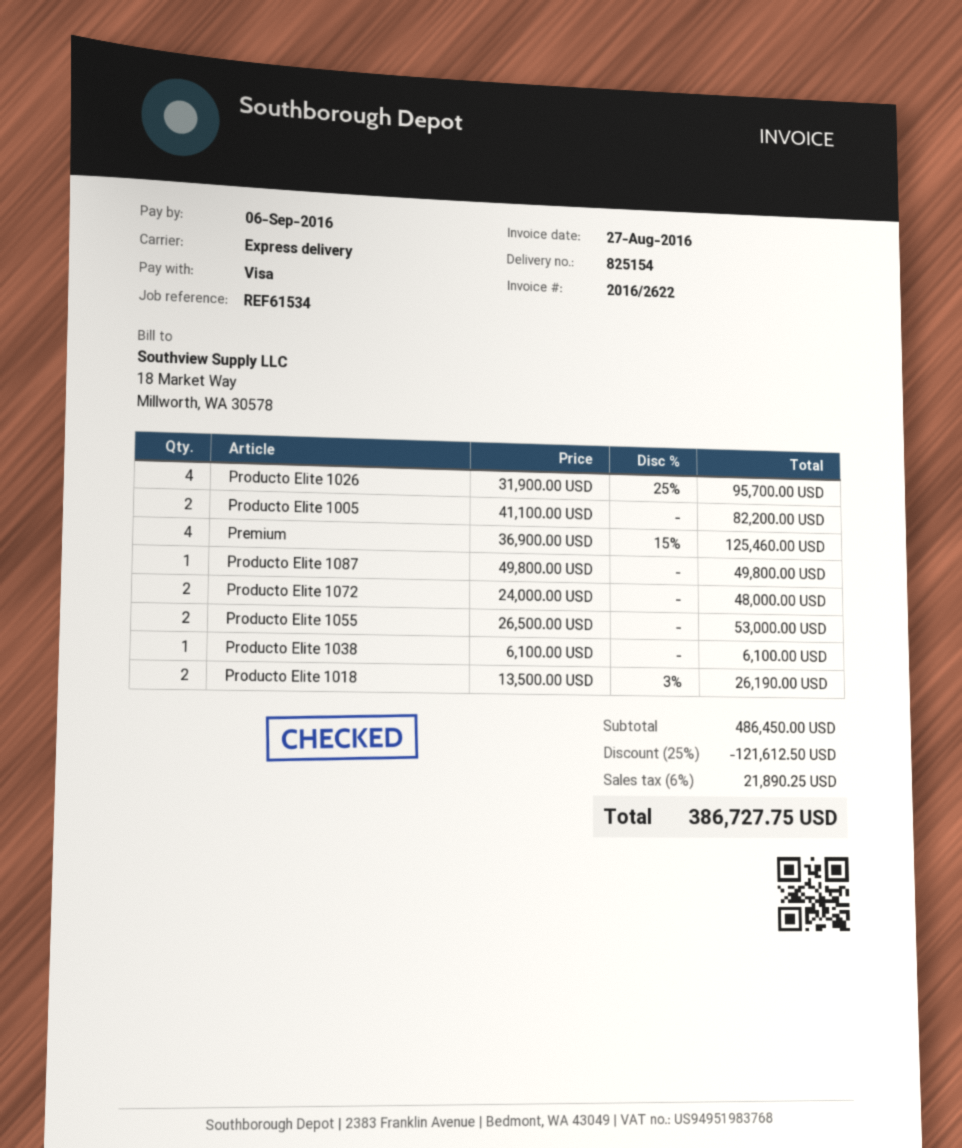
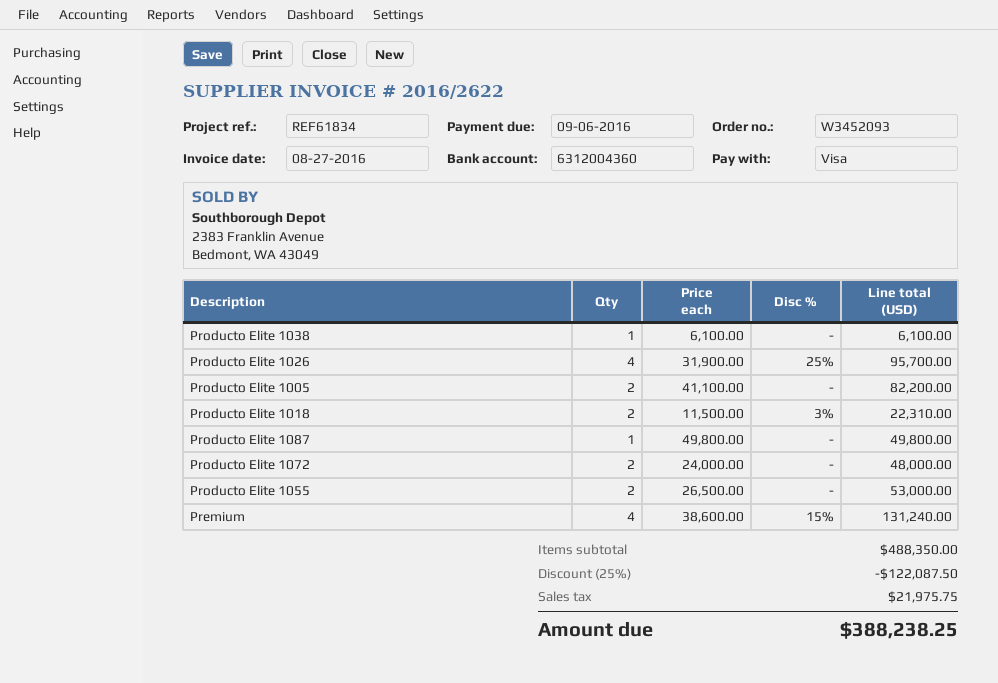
reference: REF61534 -> REF61834
Premium: 4 x 36900.00 - 15% = 125460.00 -> 4 x 38600.00 - 15% = 131240.00
Producto Elite 1018: 2 x 13500.00 - 3% = 26190.00 -> 2 x 11500.00 - 3% = 22310.00
subtotal: 486450.00 -> 488350.00
discount: 25% = 121612.50 -> 25% = 122087.50
tax: 21890.25 -> 21975.75
total: 386727.75 -> 388238.25

